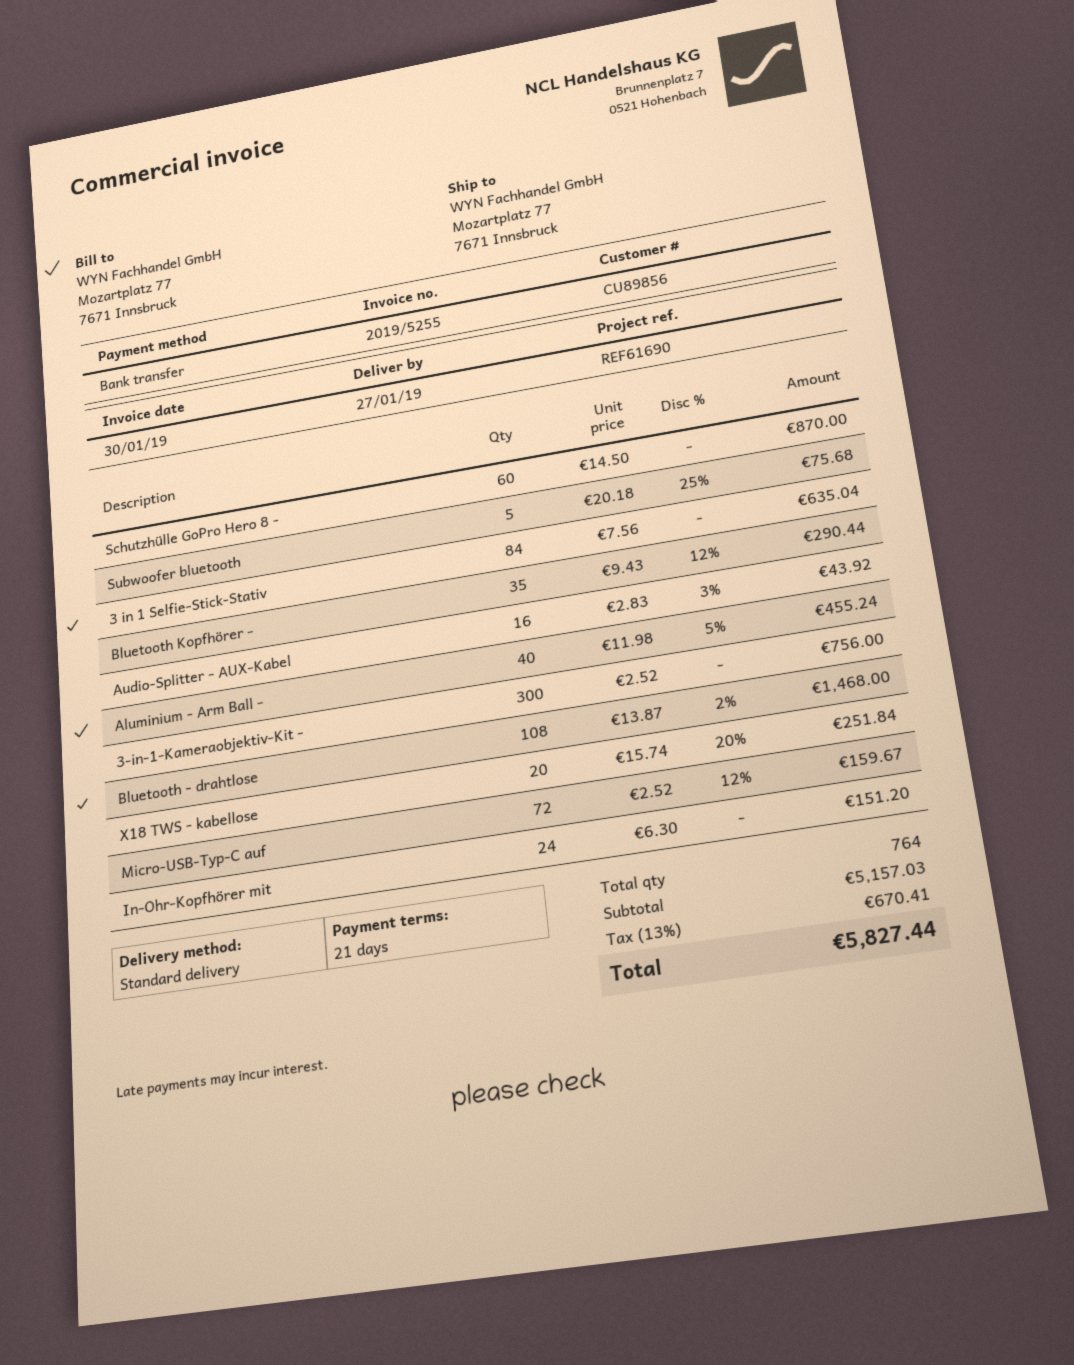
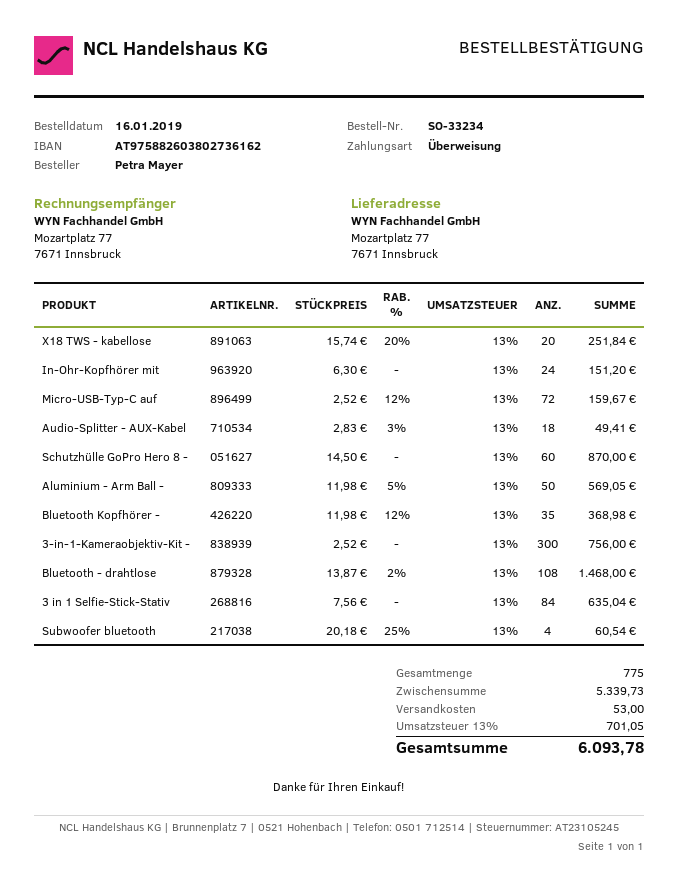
Subwoofer bluetooth: 5 x 20.18 - 25% = 75.68 -> 4 x 20.18 - 25% = 60.54
Bluetooth Kopfhörer -: 35 x 9.43 - 12% = 290.44 -> 35 x 11.98 - 12% = 368.98
Audio-Splitter - AUX-Kabel: 16 x 2.83 - 3% = 43.92 -> 18 x 2.83 - 3% = 49.41
Aluminium - Arm Ball -: 40 x 11.98 - 5% = 455.24 -> 50 x 11.98 - 5% = 569.05
total quantity: 764 -> 775
subtotal: 5157.03 -> 5339.73
shipping: none -> 53.00
tax: 13% = 670.41 -> 13% = 701.05
total: 5827.44 -> 6093.78

